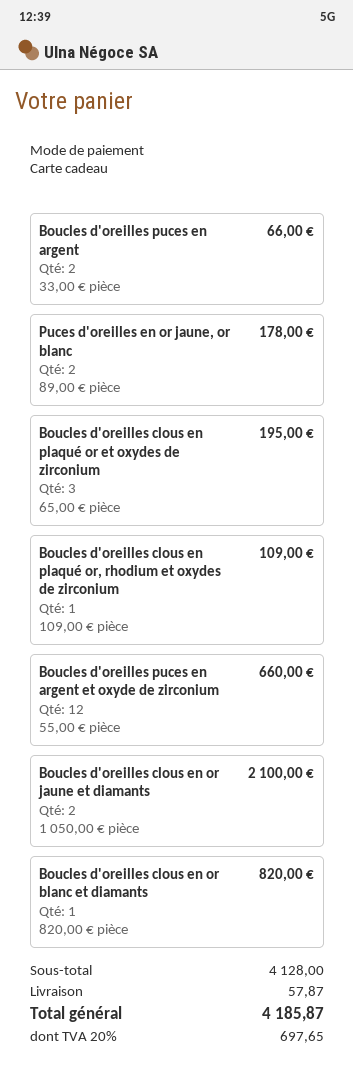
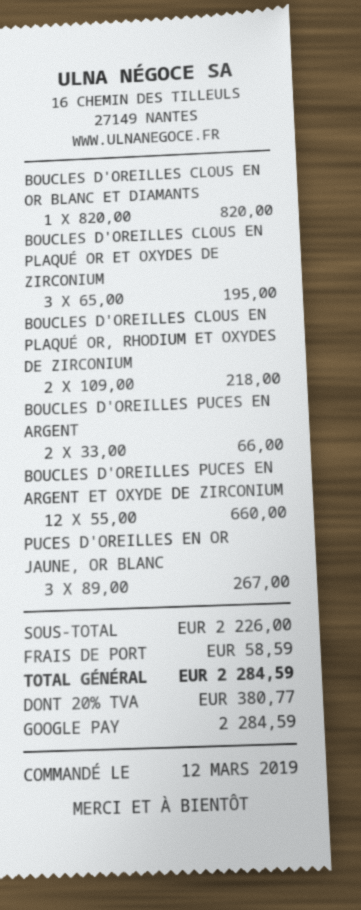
payment method: gift card -> Google Pay
Puces d'oreilles en or jaune, or blanc: 2 x 89.00 = 178.00 -> 3 x 89.00 = 267.00
Boucles d'oreilles clous en plaqué or, rhodium et oxydes de zirconium: 1 x 109.00 = 109.00 -> 2 x 109.00 = 218.00
Boucles d'oreilles clous en or jaune et diamants: 2 x 1050.00 = 2100.00 -> none
subtotal: 4128.00 -> 2226.00
shipping: 57.87 -> 58.59
tax: 20% = 697.65 -> 20% = 380.77
total: 4185.87 -> 2284.59

